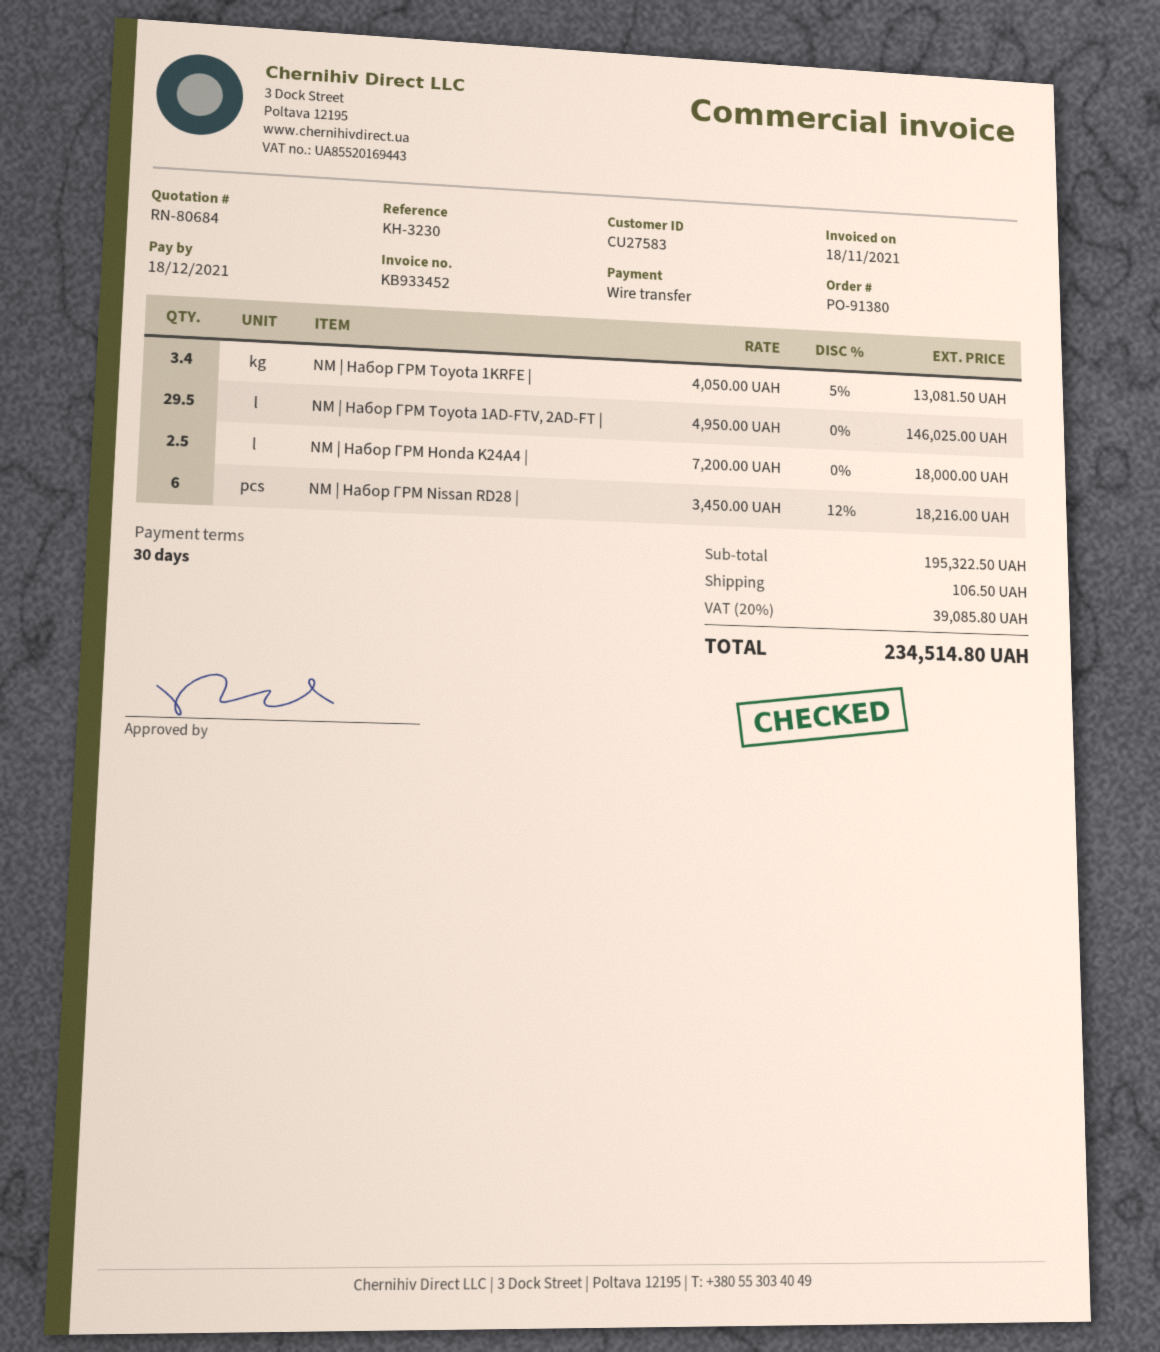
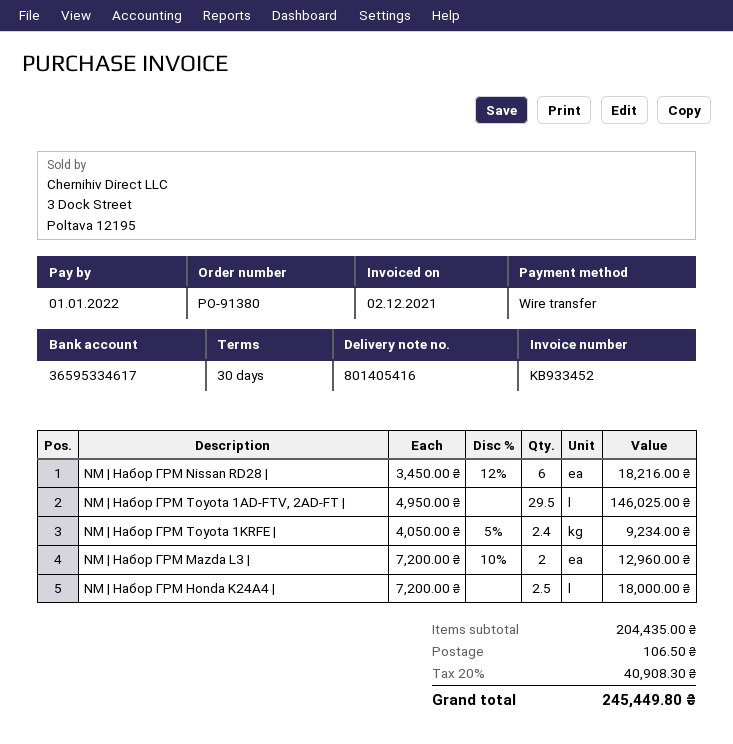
invoice date: 2021-11-18 -> 2021-12-02
due date: 2021-12-18 -> 2022-01-01
NM | Набор ГРМ Toyota 1KRFE |: 3.4 x 4050.00 - 5% = 13081.50 -> 2.4 x 4050.00 - 5% = 9234.00
NM | Набор ГРМ Mazda L3 |: none -> 2 x 7200.00 - 10% = 12960.00
subtotal: 195322.50 -> 204435.00
tax: 20% = 39085.80 -> 20% = 40908.30
total: 234514.80 -> 245449.80

